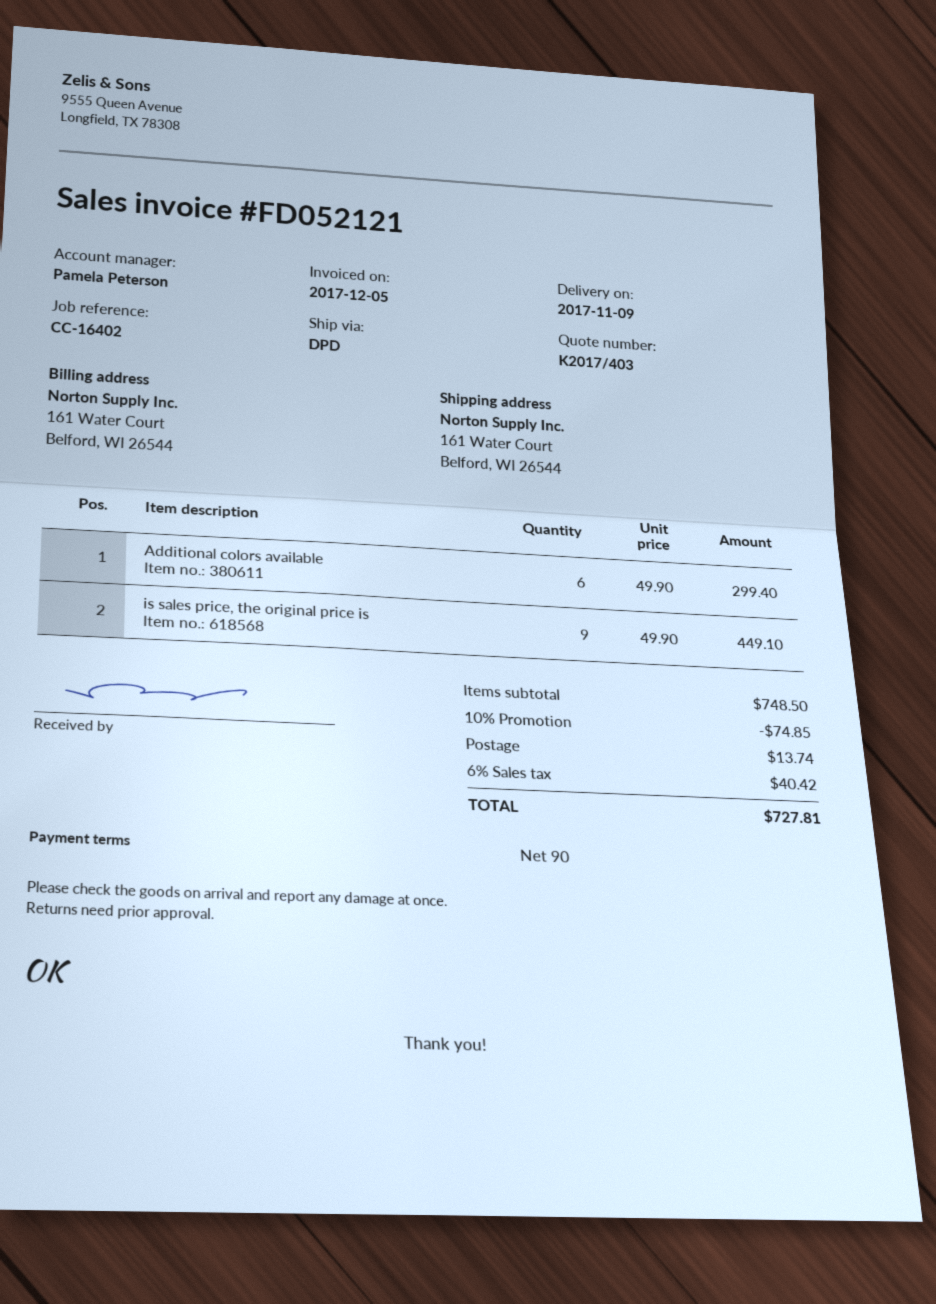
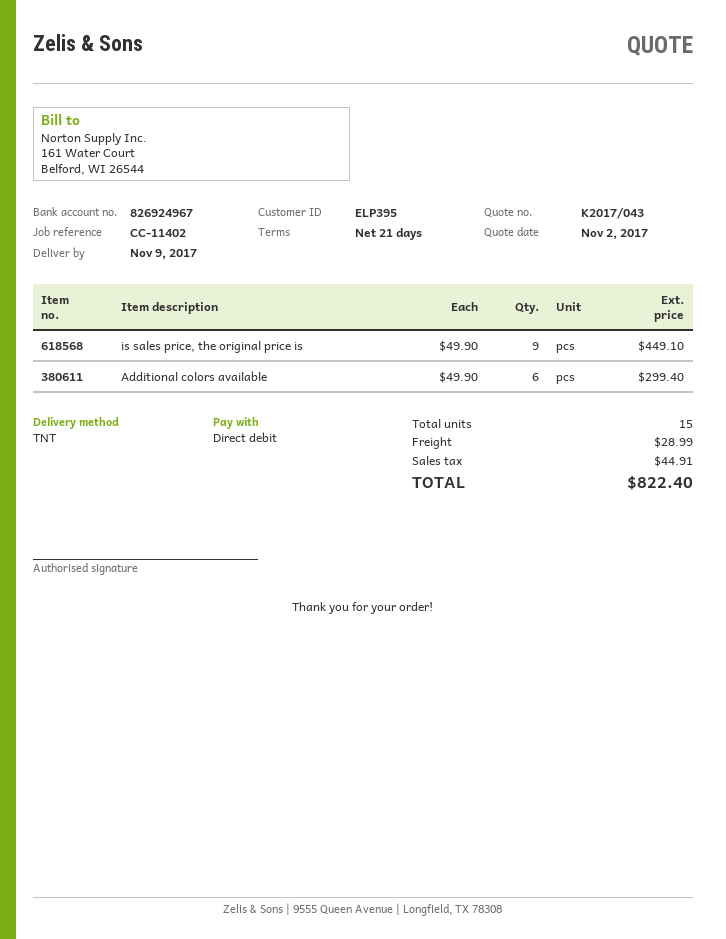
quote number: K2017/403 -> K2017/043
payment terms: 90 days -> 21 days
reference: CC-16402 -> CC-11402
shipping method: DPD -> TNT
discount: 10% = 74.85 -> none
shipping: 13.74 -> 28.99
tax: 40.42 -> 44.91
total: 727.81 -> 822.40

